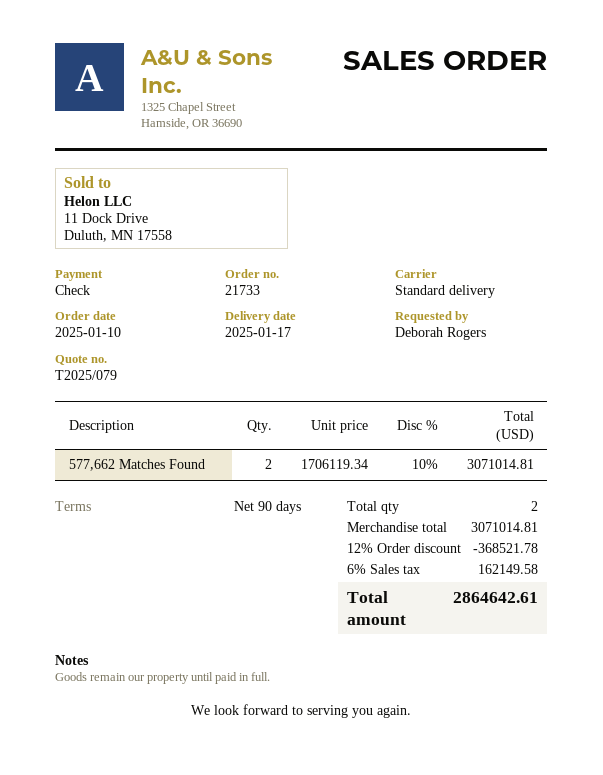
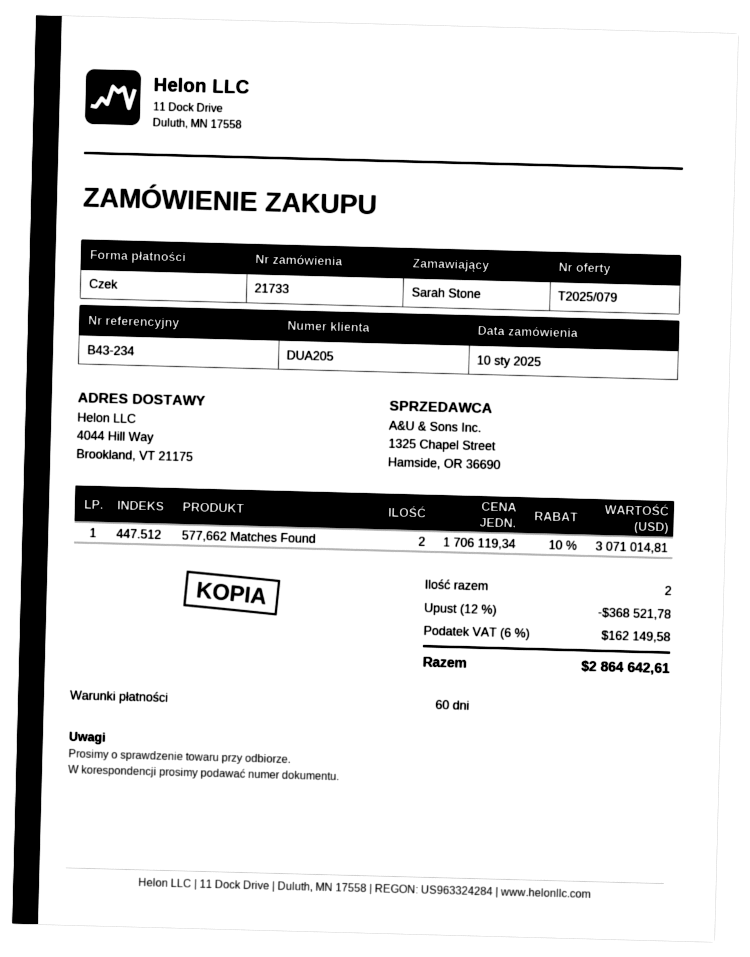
payment terms: 90 days -> 60 days
ordered by: Deborah Rogers -> Sarah Stone

